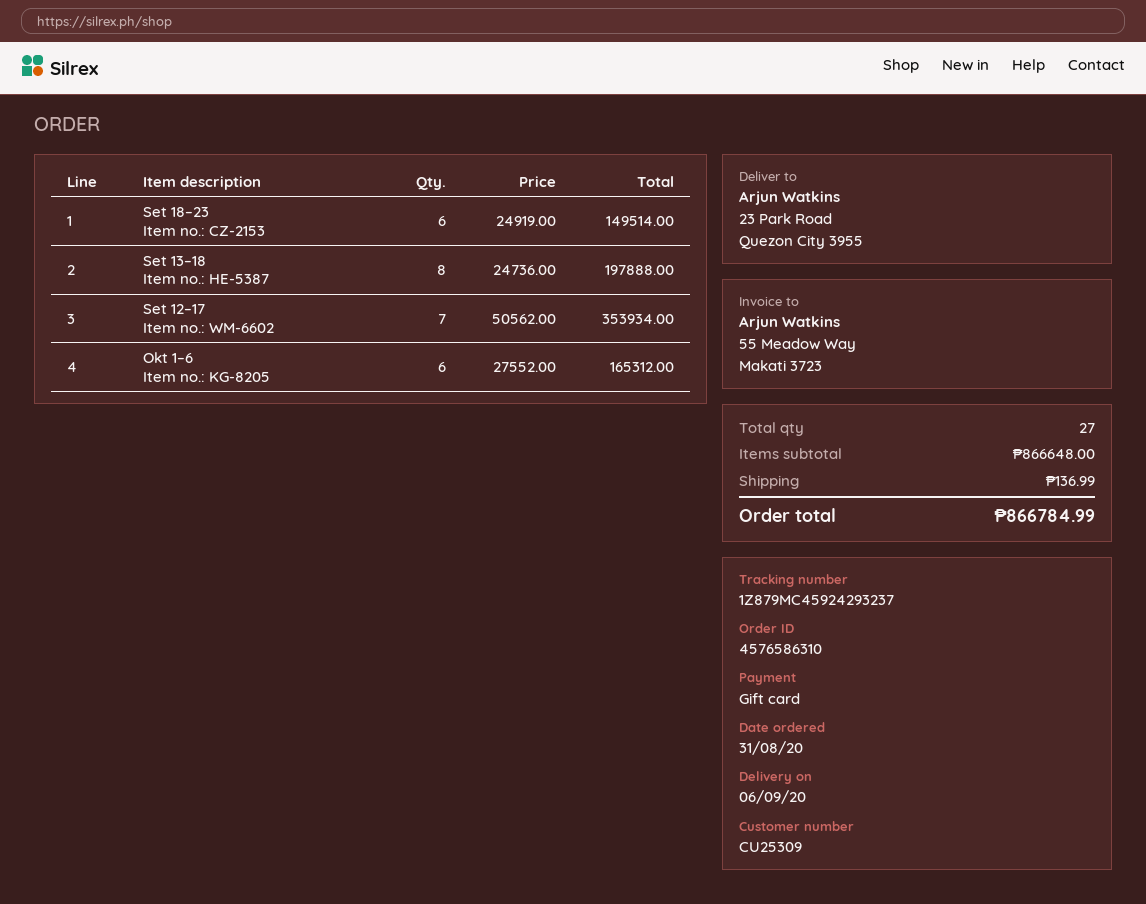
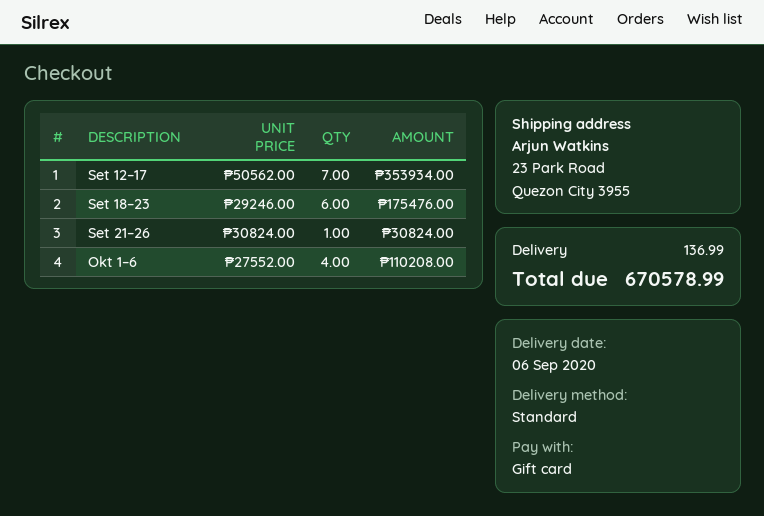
Set 18–23: 6 x 24919.00 = 149514.00 -> 6 x 29246.00 = 175476.00
Set 13–18: 8 x 24736.00 = 197888.00 -> none
Okt 1–6: 6 x 27552.00 = 165312.00 -> 4 x 27552.00 = 110208.00
Set 21–26: none -> 1 x 30824.00 = 30824.00
total: 866784.99 -> 670578.99

